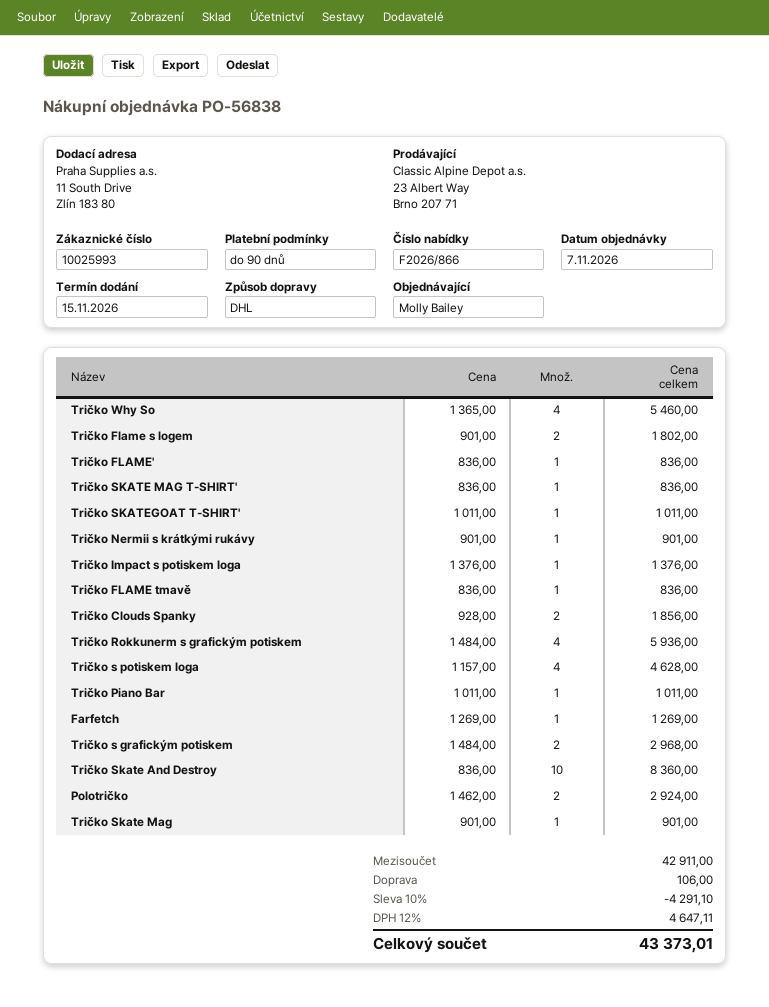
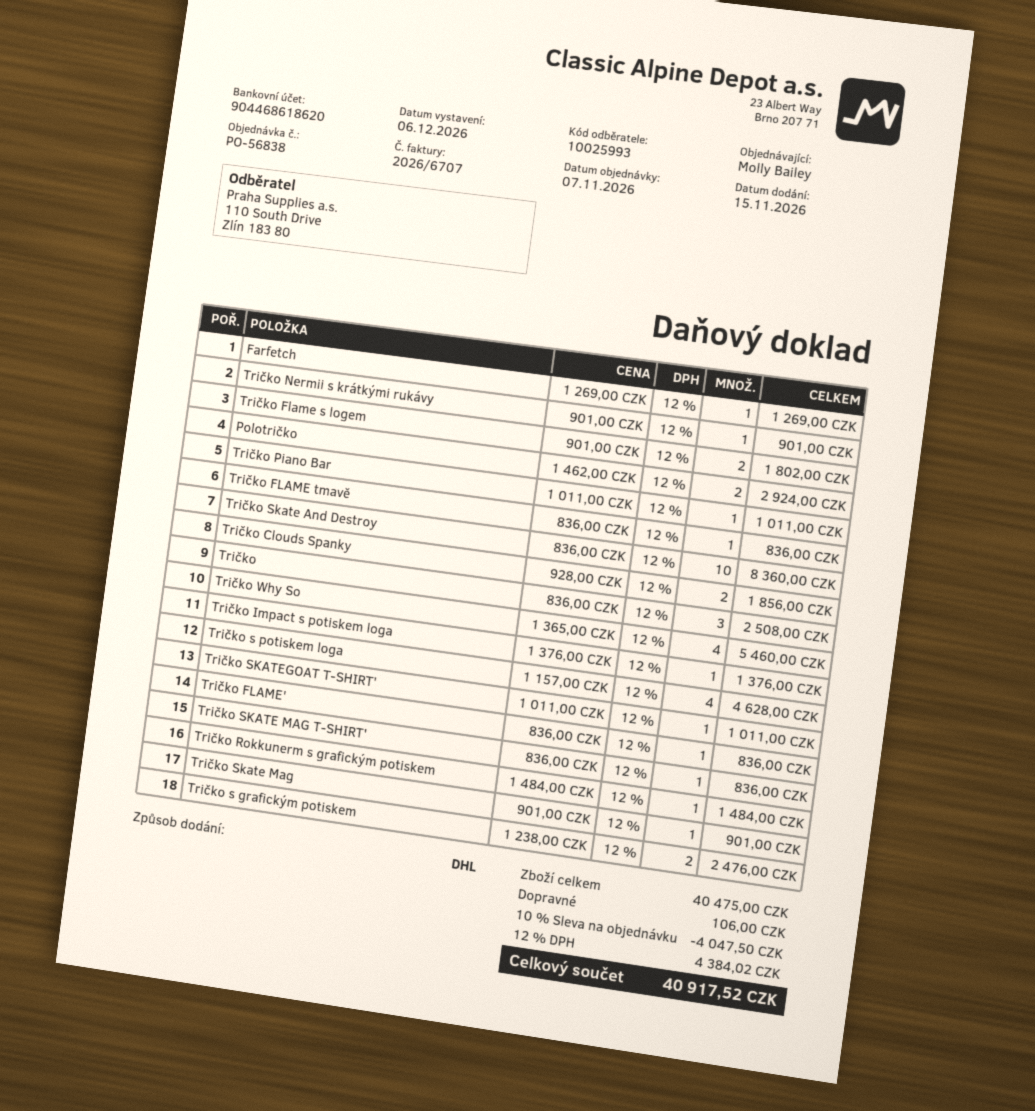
Tričko Rokkunerm s grafickým potiskem: 4 x 1484.00 = 5936.00 -> 1 x 1484.00 = 1484.00
Tričko s grafickým potiskem: 2 x 1484.00 = 2968.00 -> 2 x 1238.00 = 2476.00
Tričko: none -> 3 x 836.00 = 2508.00
subtotal: 42911.00 -> 40475.00
discount: 10% = 4291.10 -> 10% = 4047.50
tax: 12% = 4647.11 -> 12% = 4384.02
total: 43373.01 -> 40917.52

